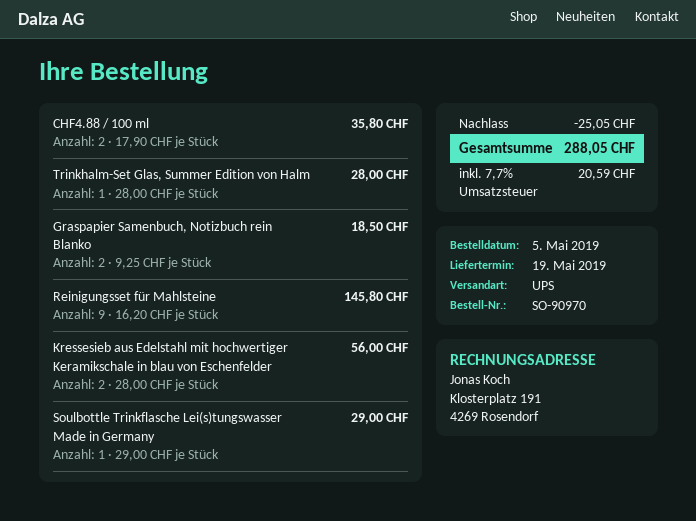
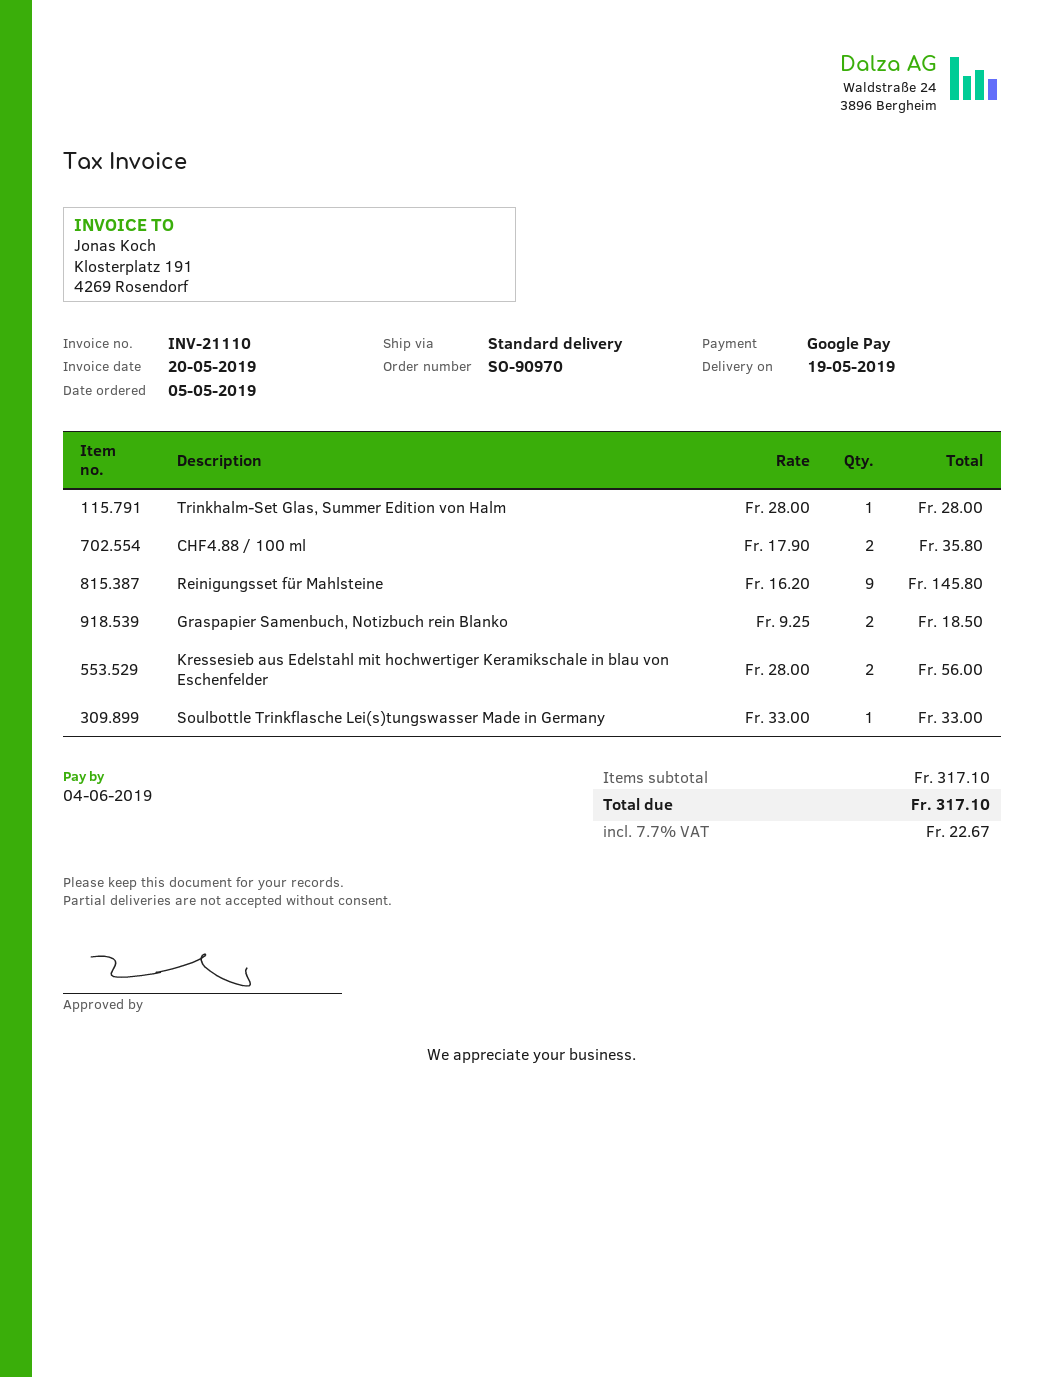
shipping method: UPS -> standard
Soulbottle Trinkflasche Lei(s)tungswasser Made in Germany: 1 x 29.00 = 29.00 -> 1 x 33.00 = 33.00
discount: 25.05 -> none
tax: 7.7% = 20.59 -> 7.7% = 22.67
total: 288.05 -> 317.10

